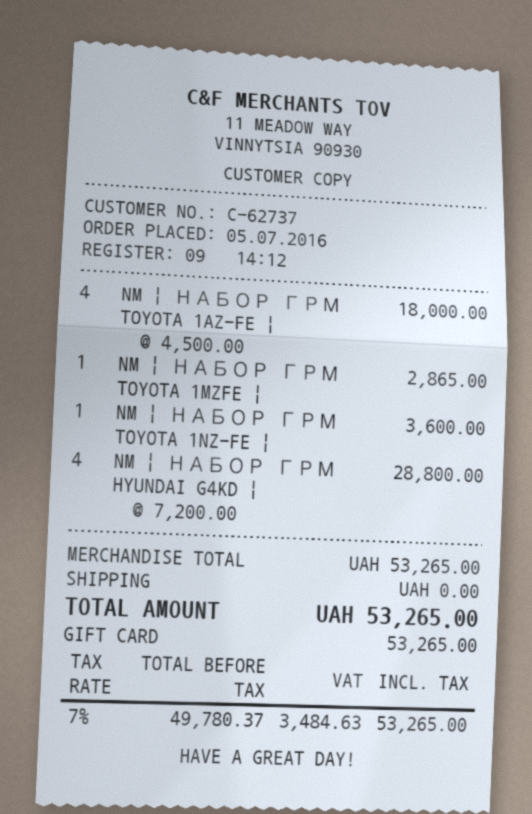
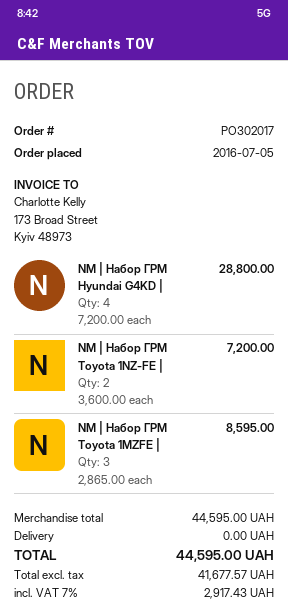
NM | НАБОР ГРМ TOYOTA 1AZ-FE |: 4 x 4500.00 = 18000.00 -> none
NM | НАБОР ГРМ TOYOTA 1MZFE |: 1 x 2865.00 = 2865.00 -> 3 x 2865.00 = 8595.00
NM | НАБОР ГРМ TOYOTA 1NZ-FE |: 1 x 3600.00 = 3600.00 -> 2 x 3600.00 = 7200.00
subtotal: 53265.00 -> 44595.00
net: 49780.37 -> 41677.57
tax: 7% = 3484.63 -> 7% = 2917.43
total: 53265.00 -> 44595.00

